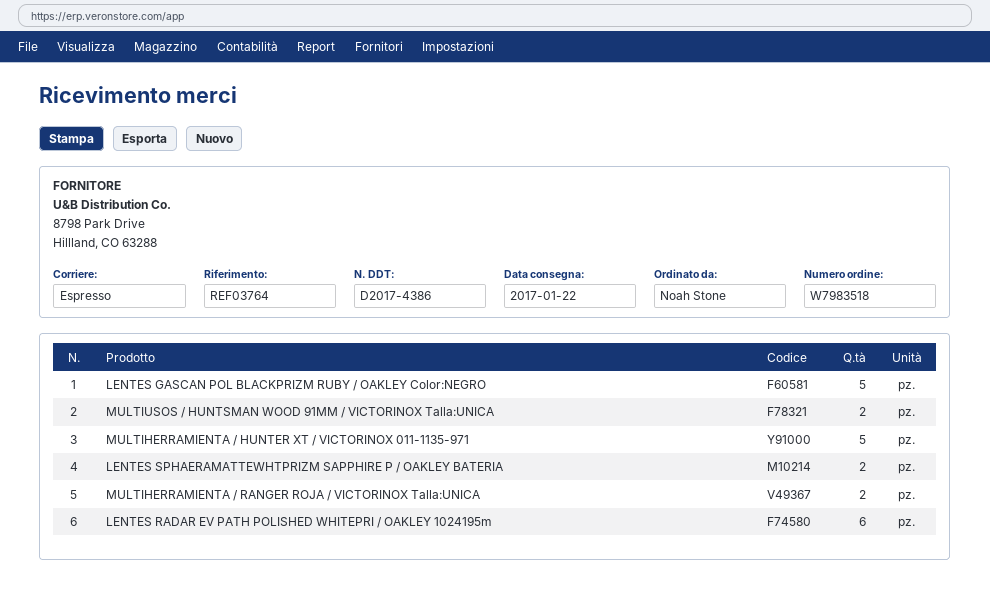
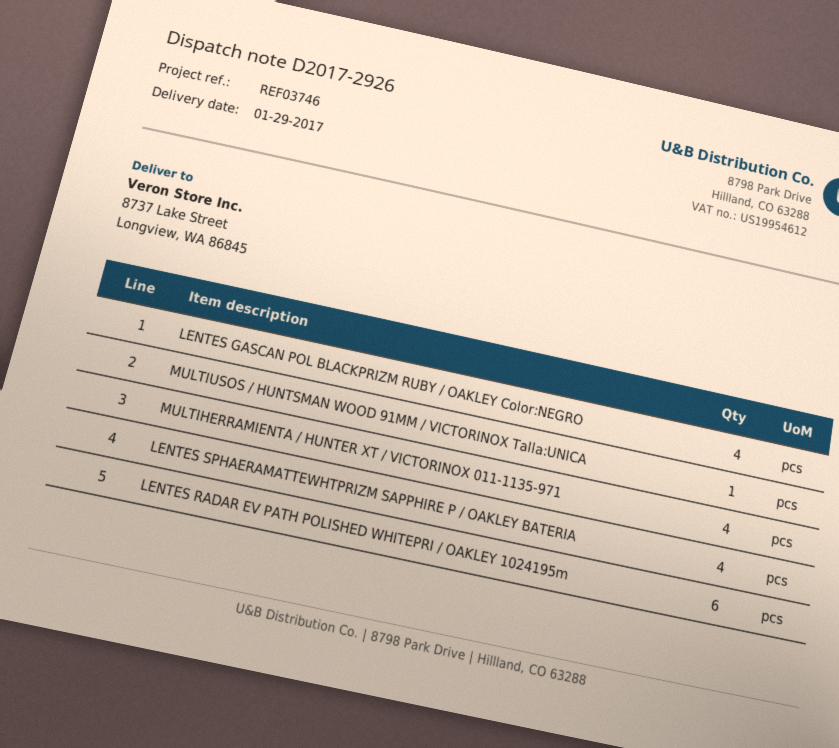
delivery note number: D2017-4386 -> D2017-2926
delivery date: 2017-01-22 -> 2017-01-29
reference: REF03764 -> REF03746
LENTES GASCAN POL BLACKPRIZM RUBY / OAKLEY Color:NEGRO: 5 -> 4
MULTIUSOS / HUNTSMAN WOOD 91MM / VICTORINOX Talla:UNICA: 2 -> 1
MULTIHERRAMIENTA / HUNTER XT / VICTORINOX 011-1135-971: 5 -> 4
LENTES SPHAERAMATTEWHTPRIZM SAPPHIRE P / OAKLEY BATERIA: 2 -> 4
MULTIHERRAMIENTA / RANGER ROJA / VICTORINOX Talla:UNICA: 2 -> none

